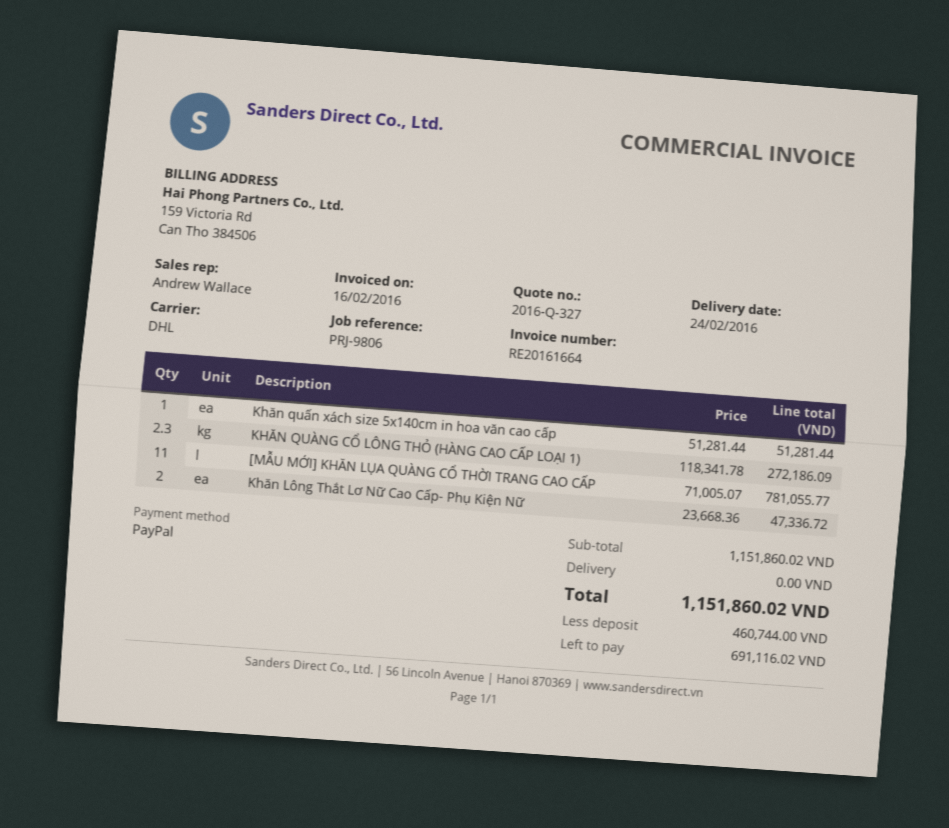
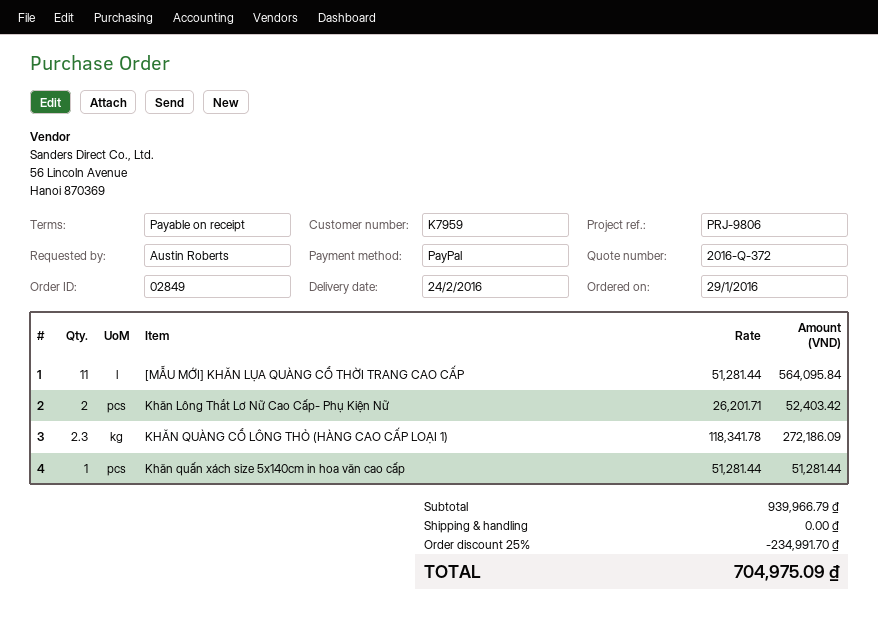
quote number: 2016-Q-327 -> 2016-Q-372
[MẪU MỚI] KHĂN LỤA QUÀNG CỔ THỜI TRANG CAO CẤP: 11 x 71005.07 = 781055.77 -> 11 x 51281.44 = 564095.84
Khăn Lông Thắt Lơ Nữ Cao Cấp- Phụ Kiện Nữ: 2 x 23668.36 = 47336.72 -> 2 x 26201.71 = 52403.42
subtotal: 1151860.02 -> 939966.79
discount: none -> 25% = 234991.70
total: 1151860.02 -> 704975.09

